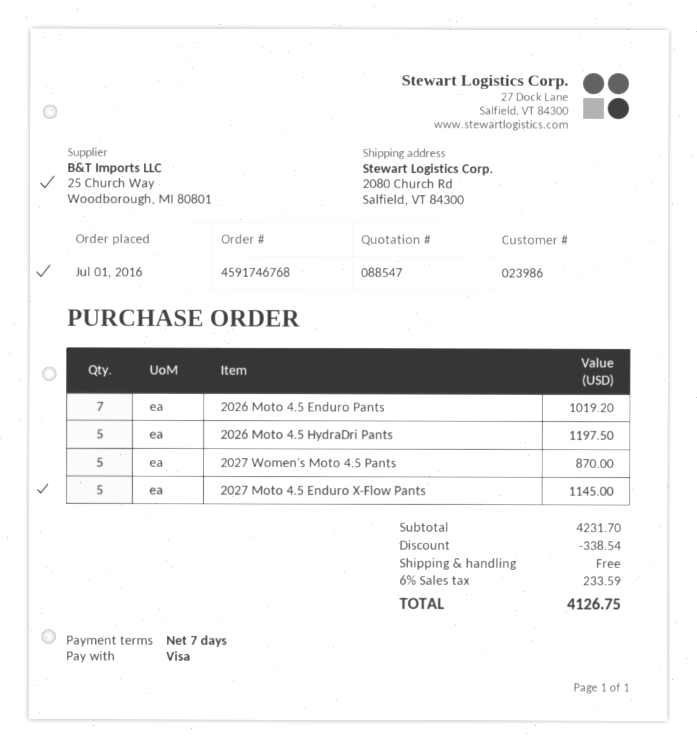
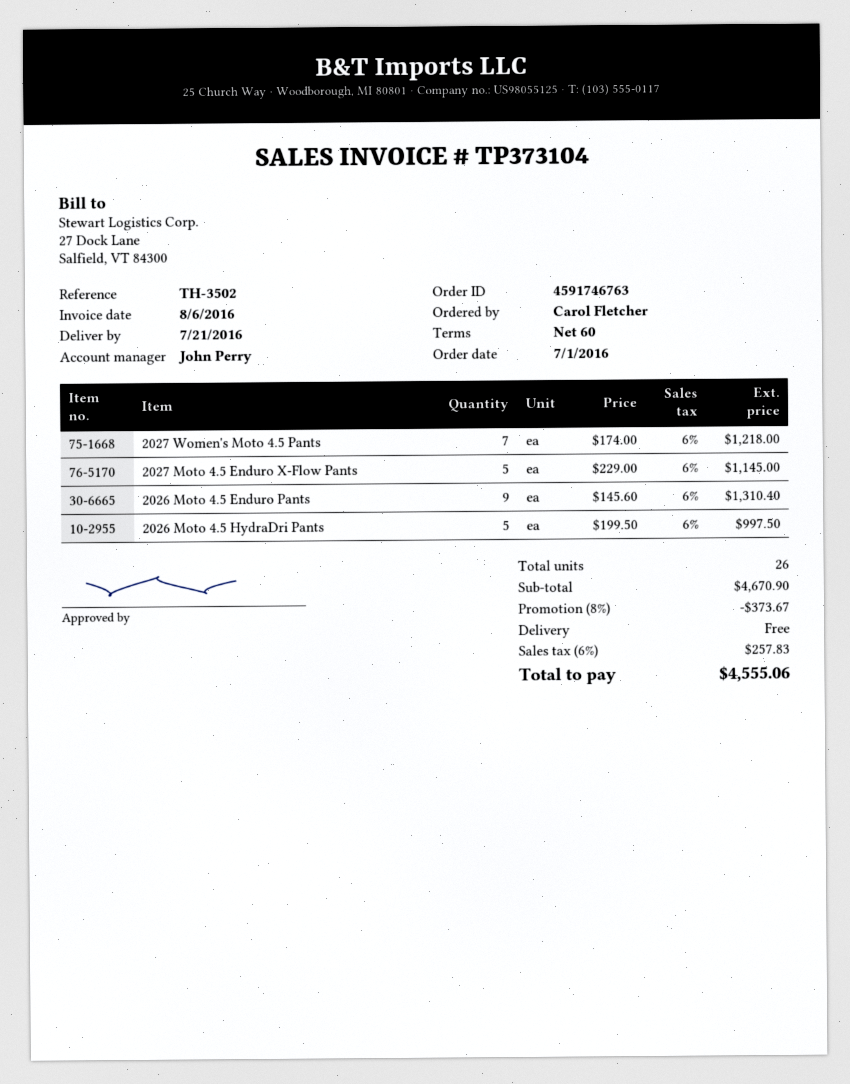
order number: 4591746768 -> 4591746763
payment terms: 7 days -> 60 days
2026 Moto 4.5 Enduro Pants: 7 for 1019.20 -> 9 for 1310.40
2026 Moto 4.5 HydraDri Pants: 5 for 1197.50 -> 5 for 997.50
2027 Women's Moto 4.5 Pants: 5 for 870.00 -> 7 for 1218.00
subtotal: 4231.70 -> 4670.90
discount: 338.54 -> 373.67
tax: 6% = 233.59 -> 6% = 257.83
total: 4126.75 -> 4555.06

